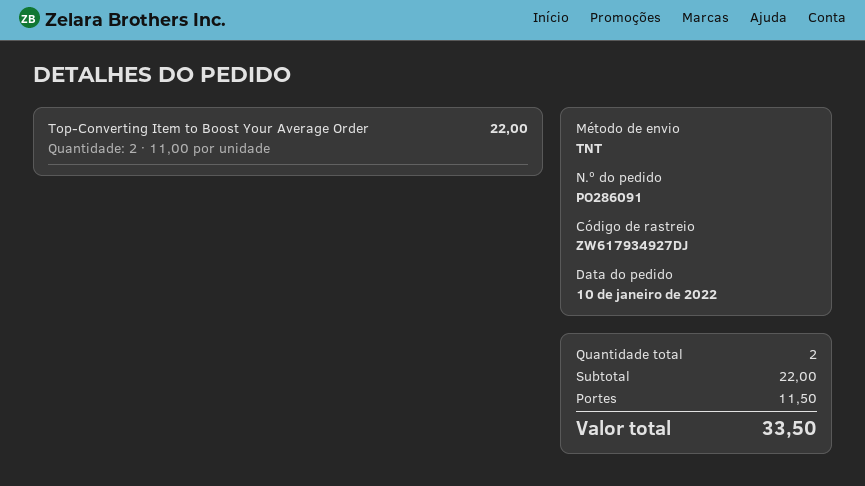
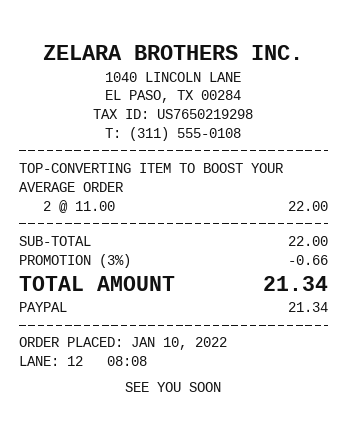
discount: none -> 3% = 0.66
shipping: 11.50 -> none
total: 33.50 -> 21.34

